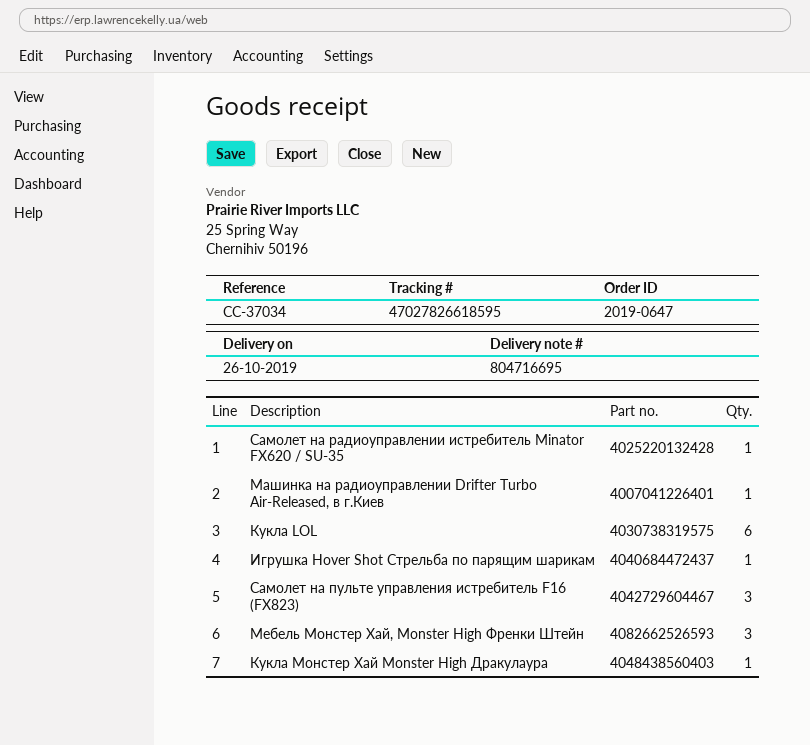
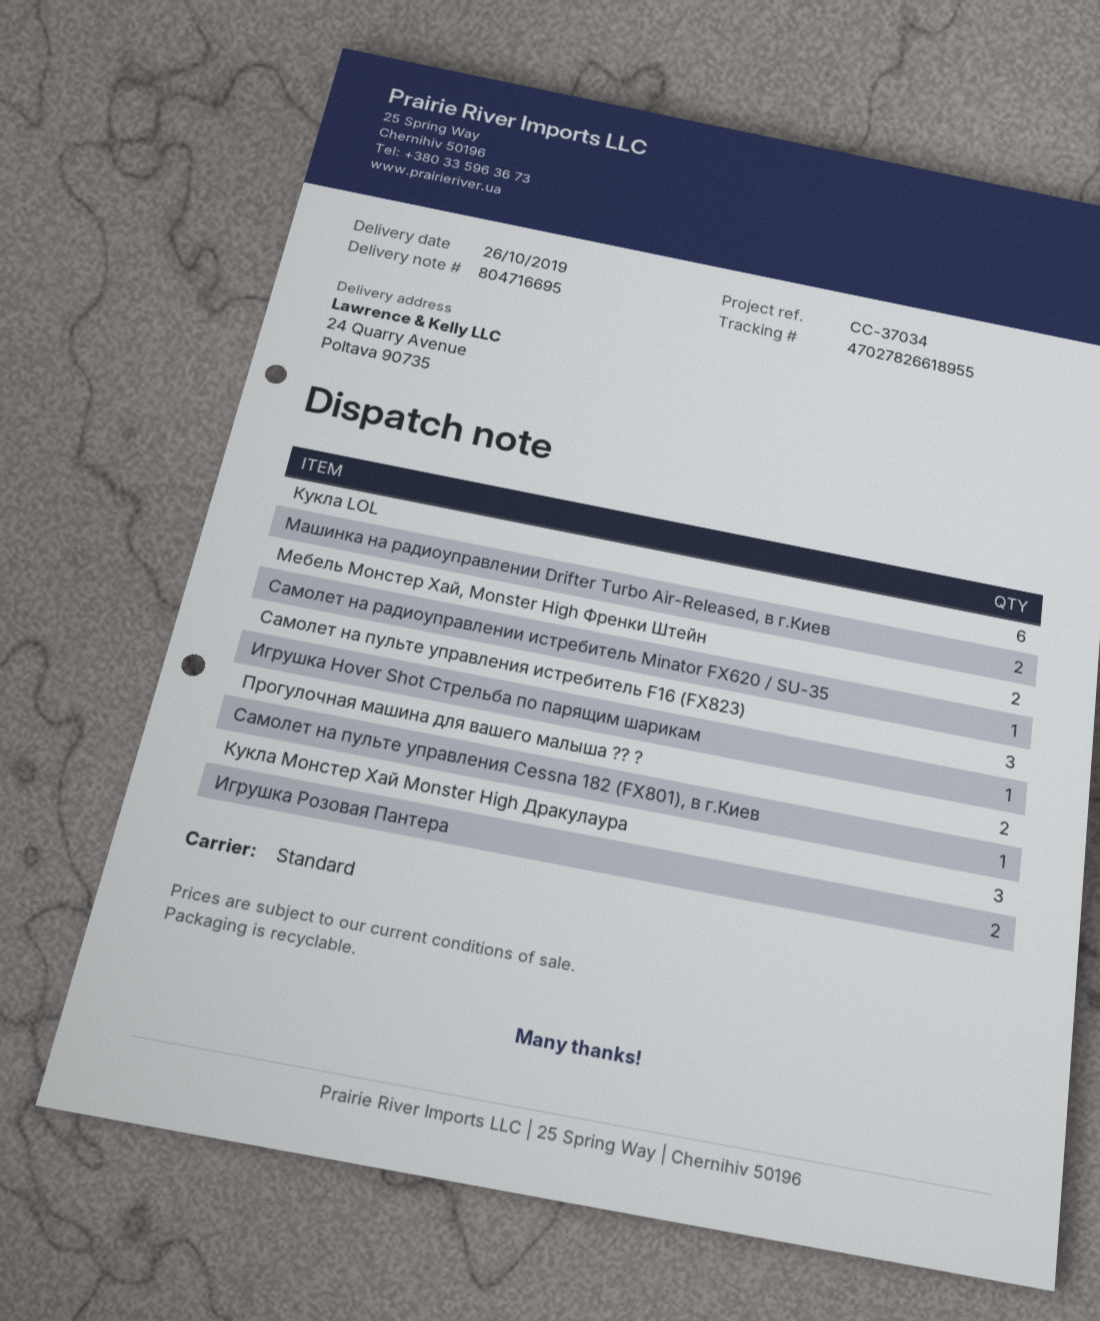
tracking number: 47027826618595 -> 47027826618955
Машинка на радиоуправлении Drifter Turbo Air-Released, в г.Киев: 1 -> 2
Мебель Монстер Хай, Monster High Френки Штейн: 3 -> 2
Кукла Монстер Хай Monster High Дракулаура: 1 -> 3
Прогулочная машина для вашего малыша ?? ?: none -> 2
Самолет на пульте управления Cessna 182 (FX801), в г.Киев: none -> 1
Игрушка Розовая Пантера: none -> 2

